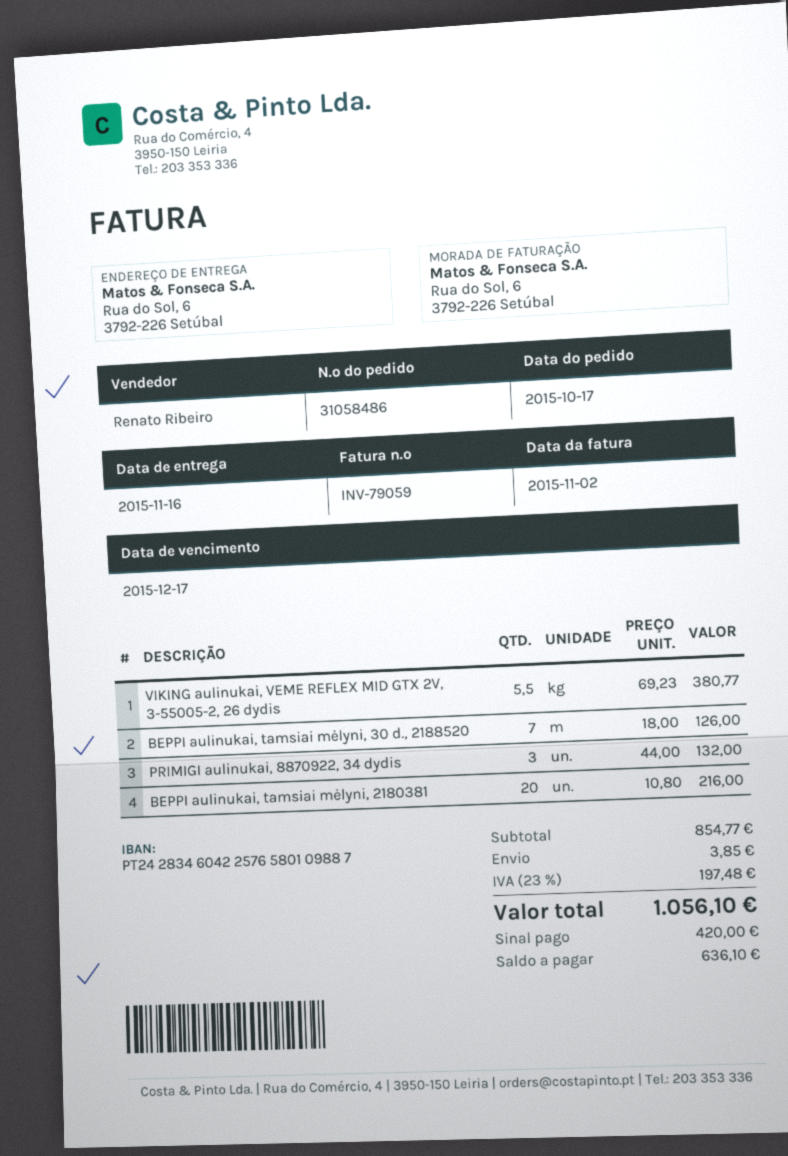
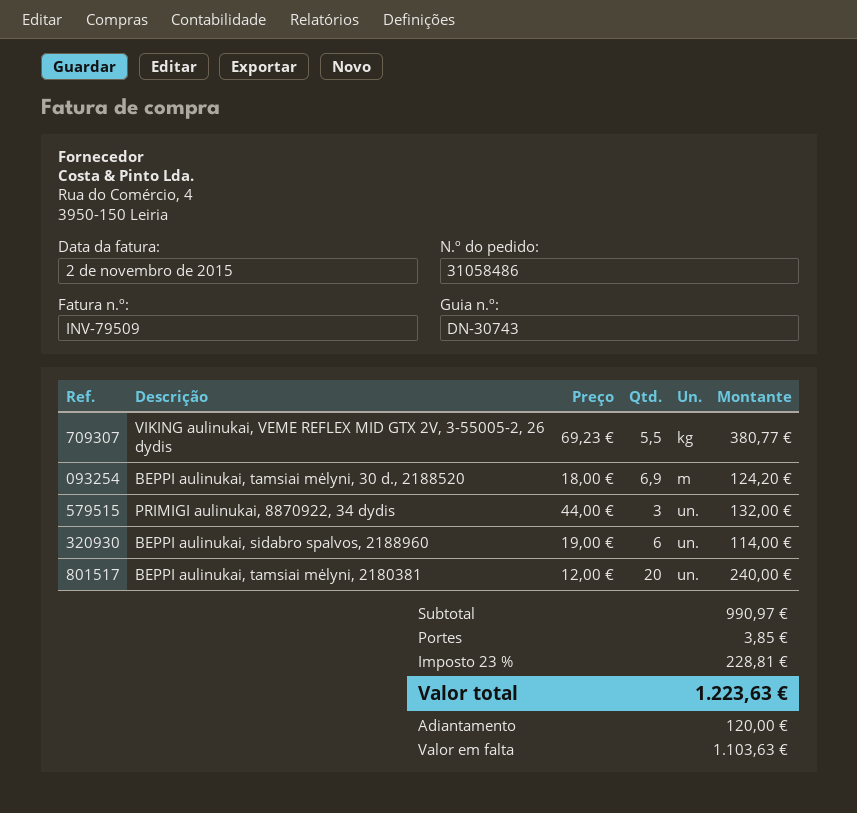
invoice number: INV-79059 -> INV-79509
BEPPI aulinukai, tamsiai mėlyni, 30 d., 2188520: 7 x 18.00 = 126.00 -> 6.9 x 18.00 = 124.20
BEPPI aulinukai, tamsiai mėlyni, 2180381: 20 x 10.80 = 216.00 -> 20 x 12.00 = 240.00
BEPPI aulinukai, sidabro spalvos, 2188960: none -> 6 x 19.00 = 114.00
subtotal: 854.77 -> 990.97
tax: 23% = 197.48 -> 23% = 228.81
total: 1056.10 -> 1223.63
deposit: 420.00 -> 120.00
balance: 636.10 -> 1103.63

